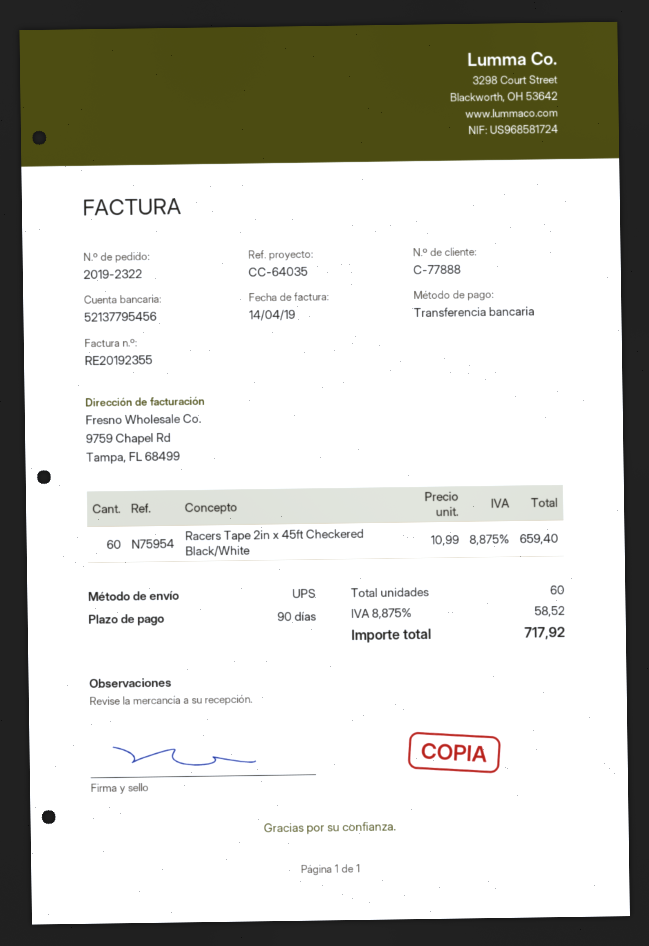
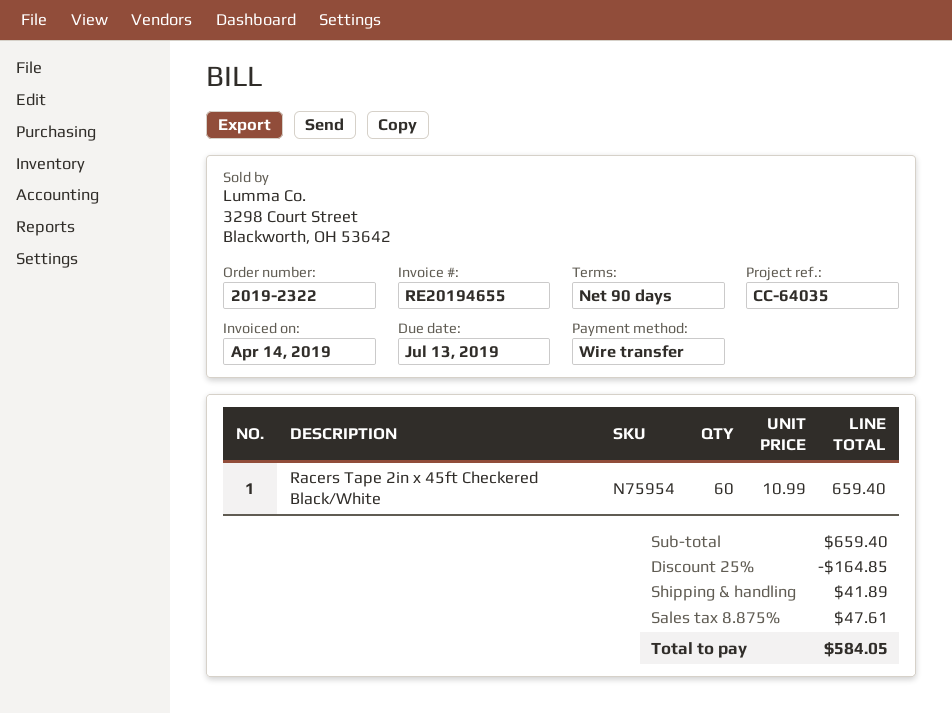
invoice number: RE20192355 -> RE20194655
discount: none -> 25% = 164.85
shipping: none -> 41.89
tax: 8.875% = 58.52 -> 8.875% = 47.61
total: 717.92 -> 584.05

